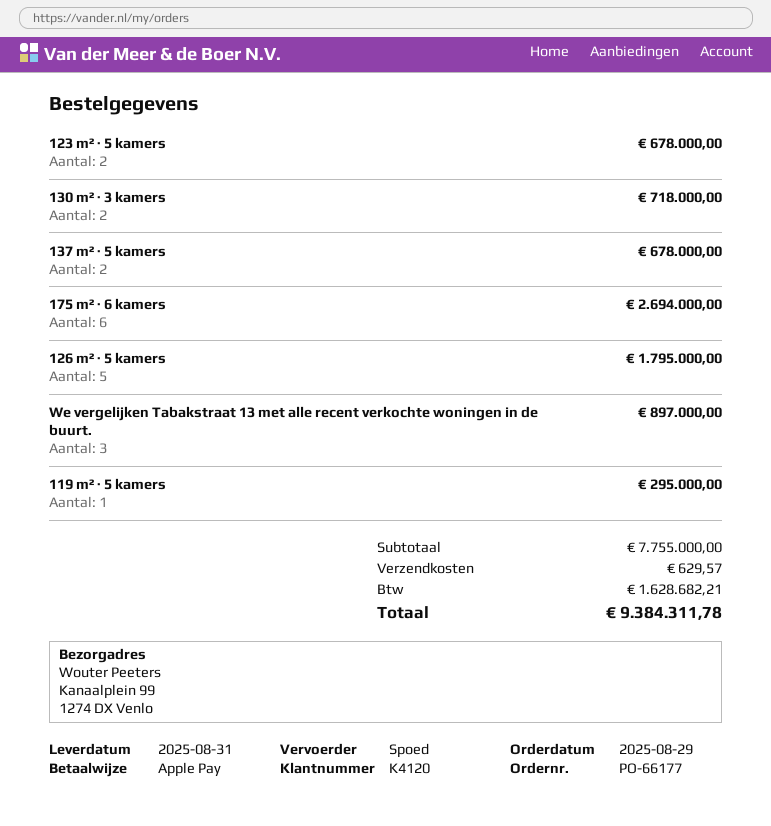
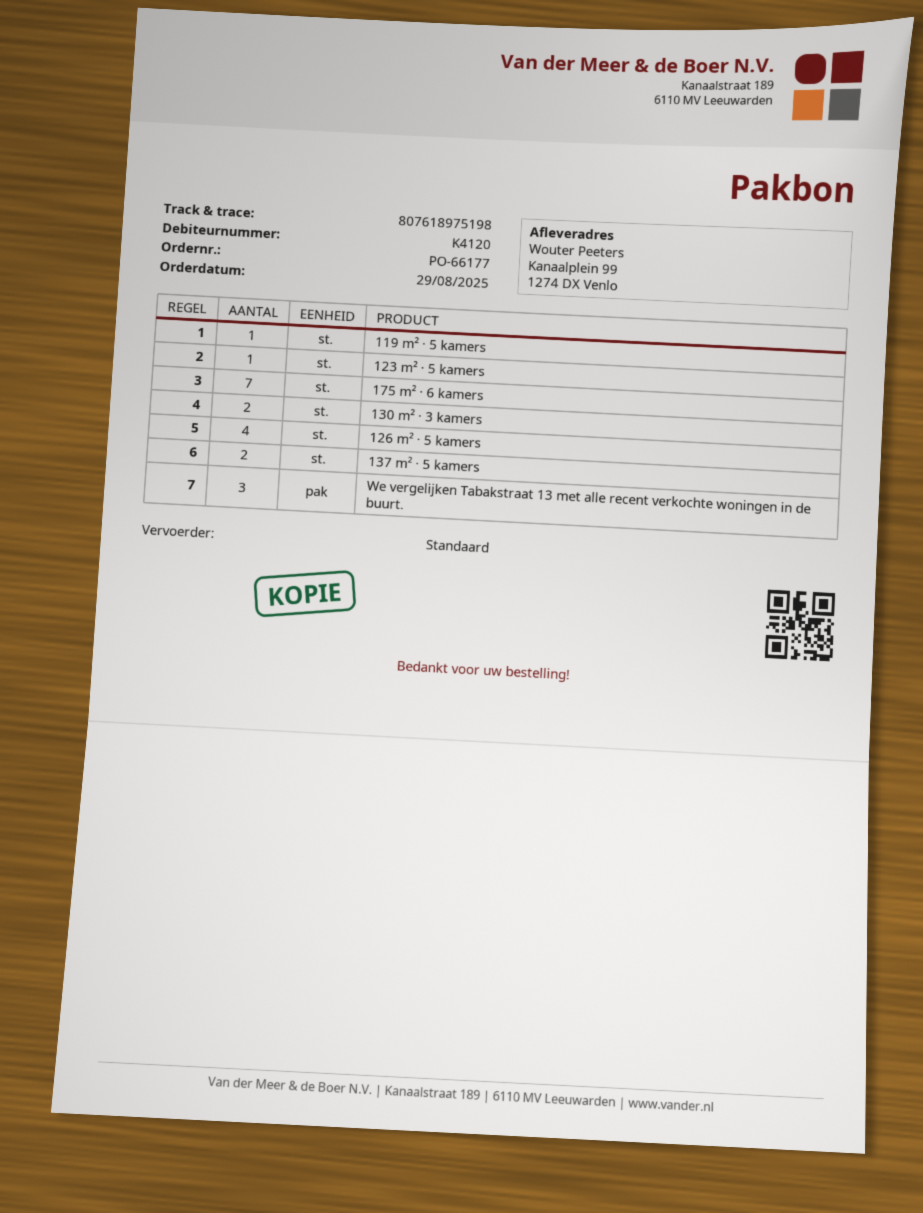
shipping method: express -> standard
123 m² · 5 kamers: 2 -> 1
175 m² · 6 kamers: 6 -> 7
126 m² · 5 kamers: 5 -> 4

